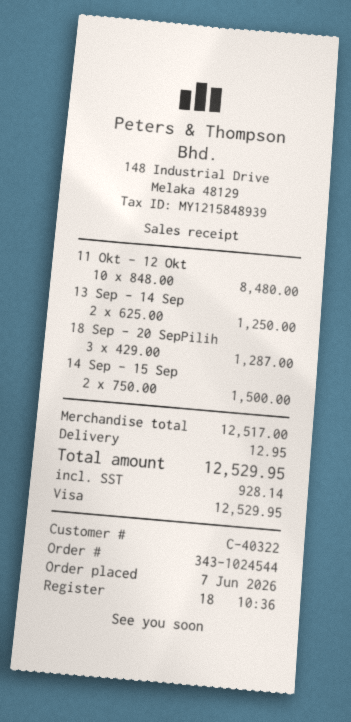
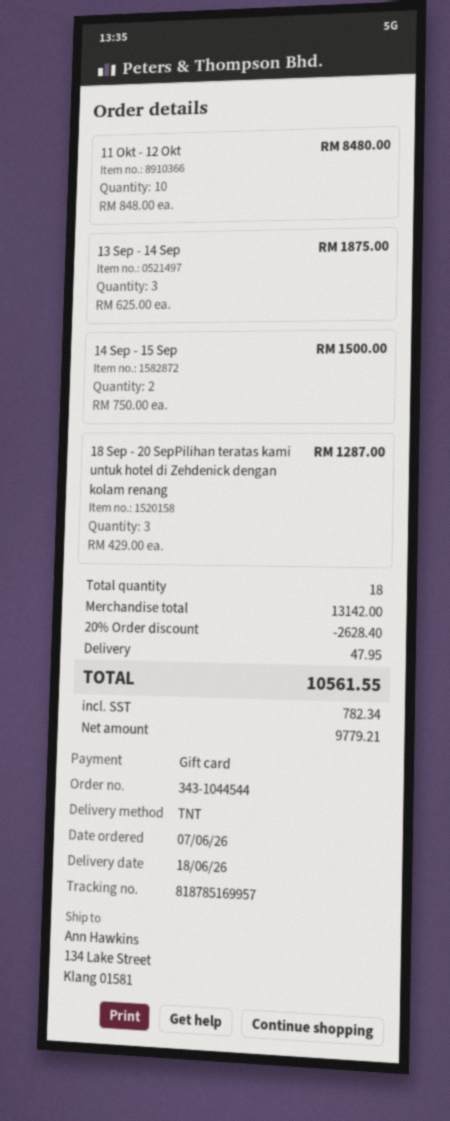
order number: 343-1024544 -> 343-1044544
payment method: Visa -> gift card
13 Sep - 14 Sep: 2 x 625.00 = 1250.00 -> 3 x 625.00 = 1875.00
subtotal: 12517.00 -> 13142.00
discount: none -> 20% = 2628.40
shipping: 12.95 -> 47.95
tax: 928.14 -> 782.34
total: 12529.95 -> 10561.55

